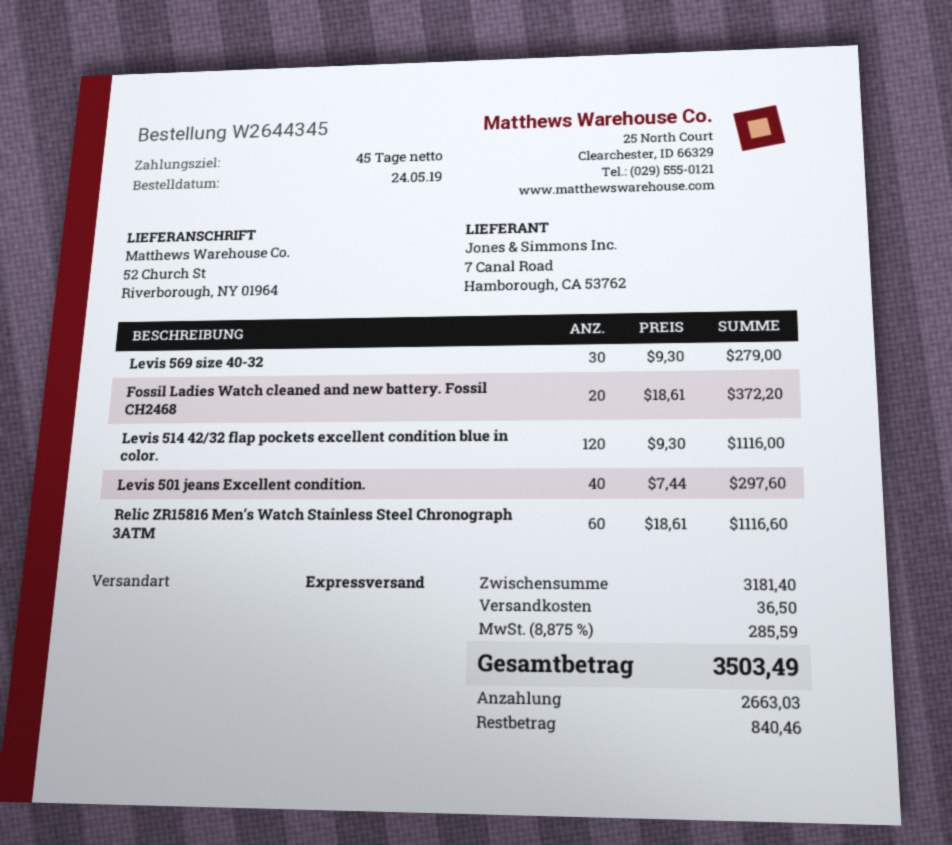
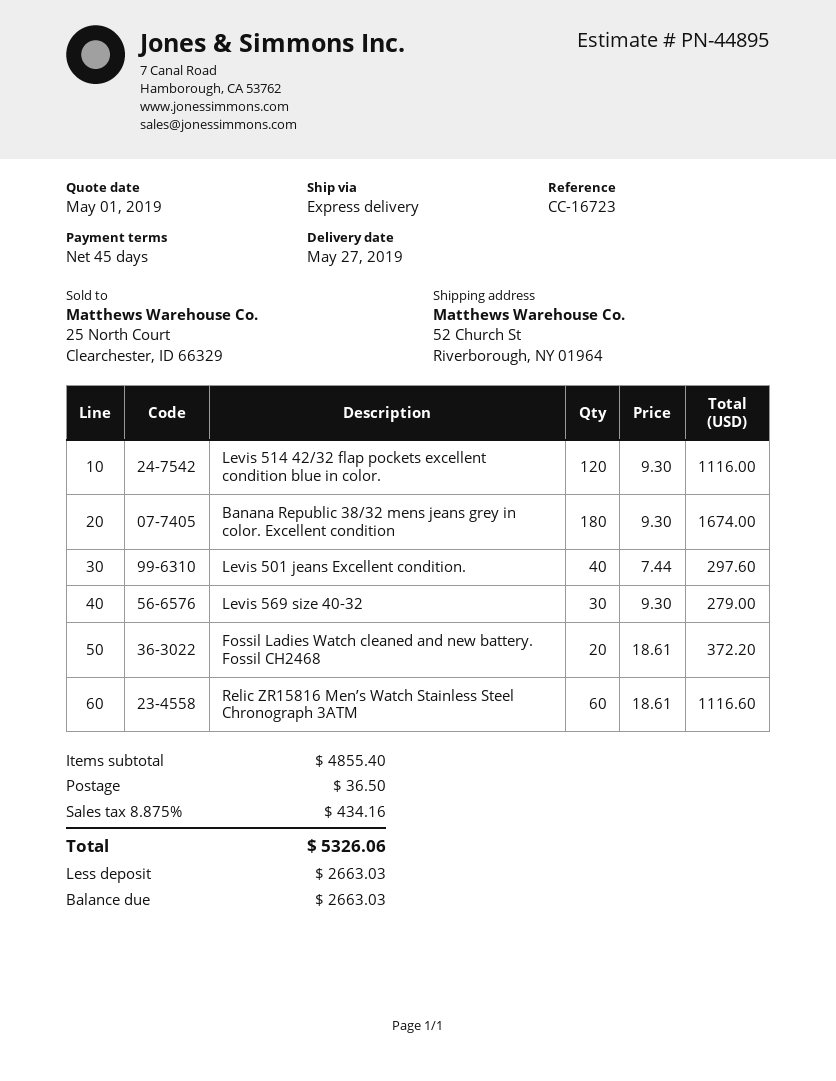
Banana Republic 38/32 mens jeans grey in color. Excellent condition: none -> 180 x 9.30 = 1674.00
subtotal: 3181.40 -> 4855.40
tax: 8.875% = 285.59 -> 8.875% = 434.16
total: 3503.49 -> 5326.06
balance: 840.46 -> 2663.03

